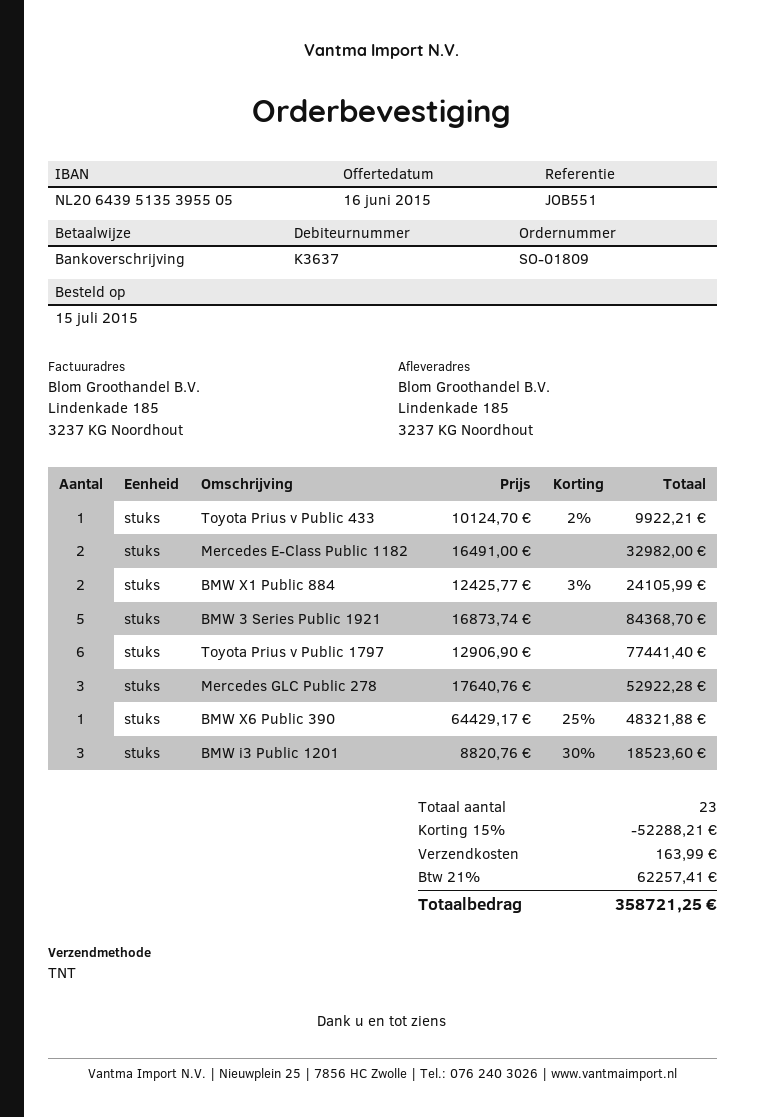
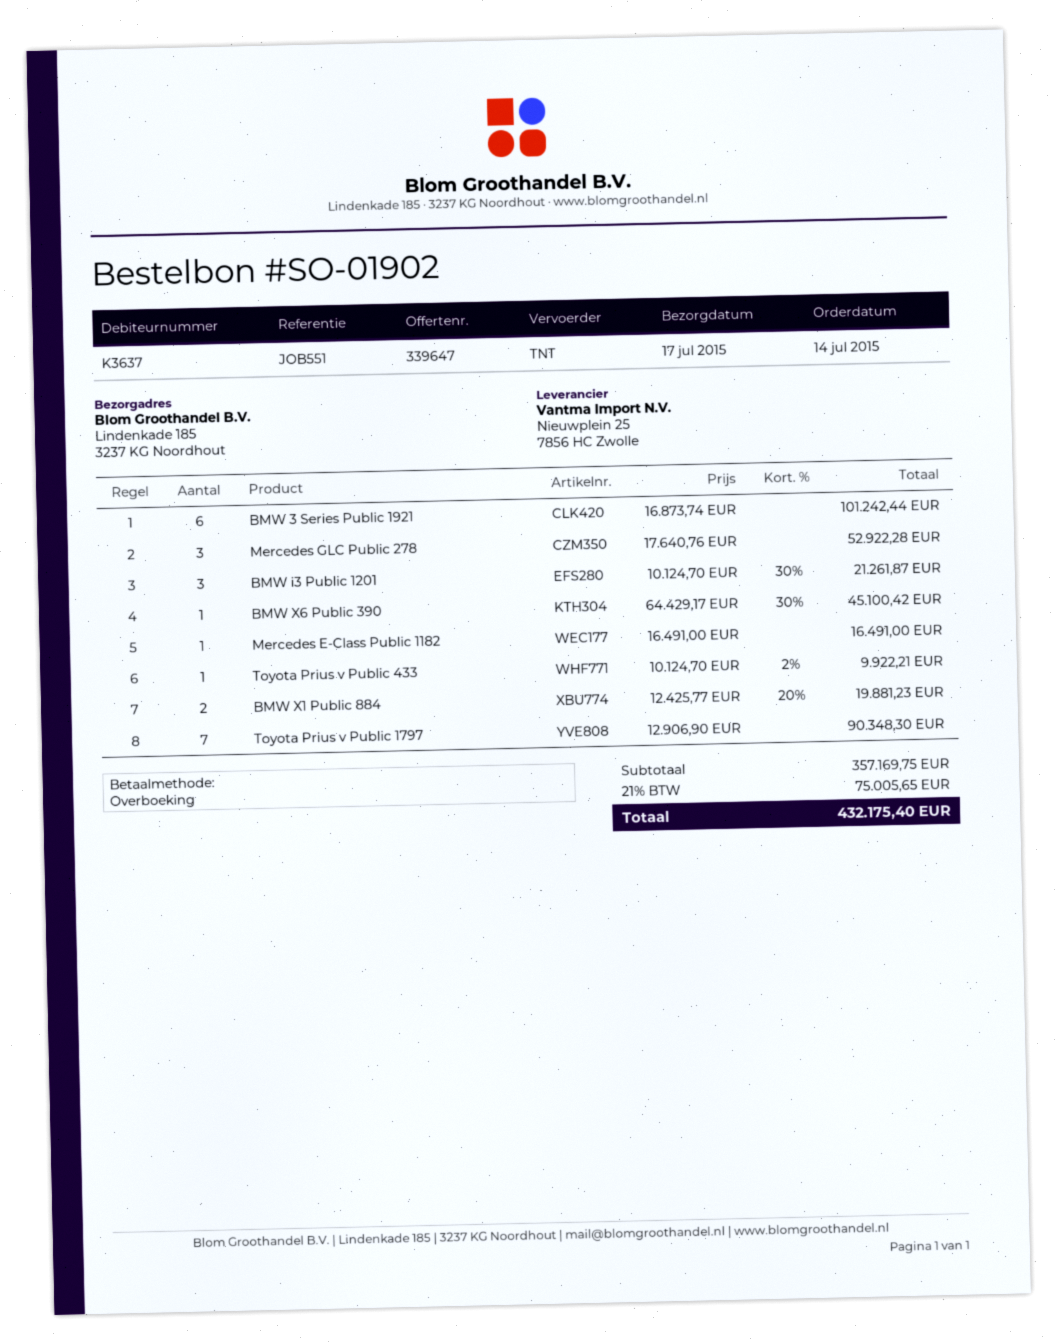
order number: SO-01809 -> SO-01902
order date: 2015-07-15 -> 2015-07-14
Mercedes E-Class Public 1182: 2 x 16491.00 = 32982.00 -> 1 x 16491.00 = 16491.00
BMW X1 Public 884: 2 x 12425.77 - 3% = 24105.99 -> 2 x 12425.77 - 20% = 19881.23
BMW 3 Series Public 1921: 5 x 16873.74 = 84368.70 -> 6 x 16873.74 = 101242.44
Toyota Prius v Public 1797: 6 x 12906.90 = 77441.40 -> 7 x 12906.90 = 90348.30
BMW X6 Public 390: 1 x 64429.17 - 25% = 48321.88 -> 1 x 64429.17 - 30% = 45100.42
BMW i3 Public 1201: 3 x 8820.76 - 30% = 18523.60 -> 3 x 10124.70 - 30% = 21261.87
discount: 15% = 52288.21 -> none
shipping: 163.99 -> none
tax: 21% = 62257.41 -> 21% = 75005.65
total: 358721.25 -> 432175.40

